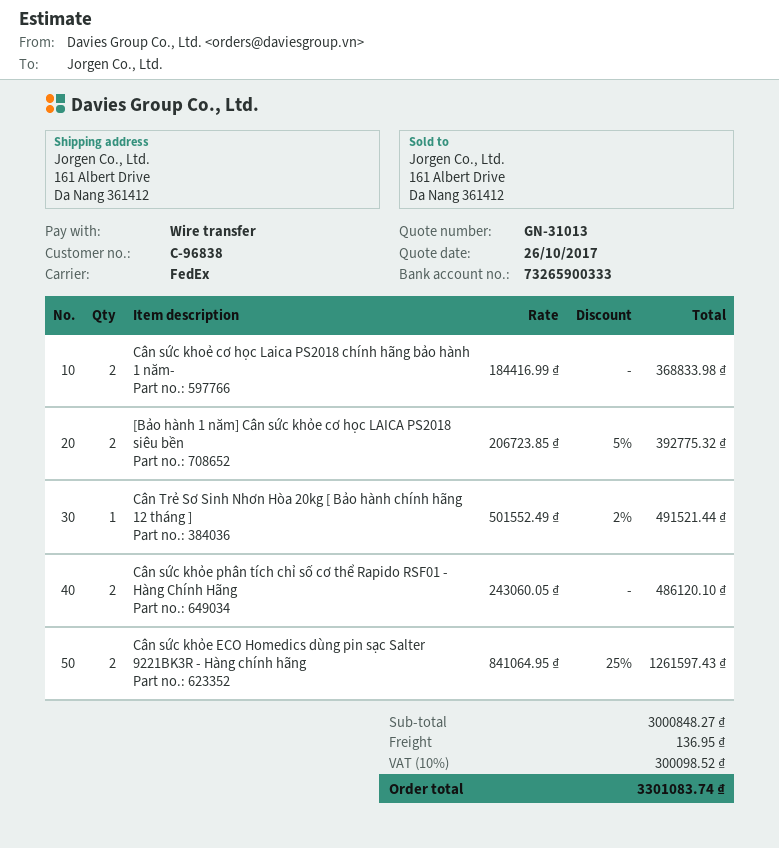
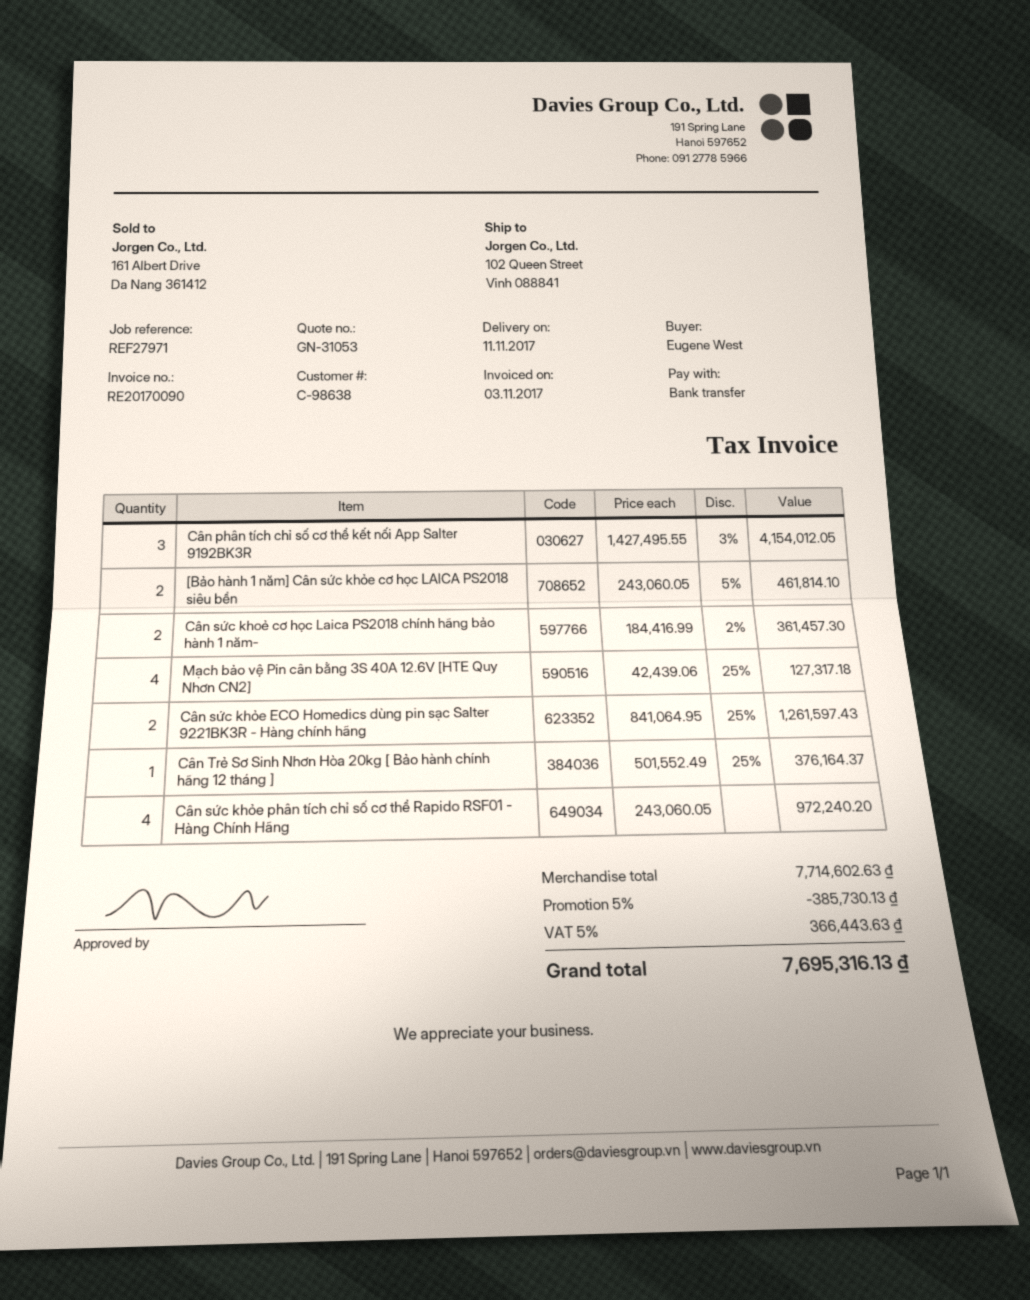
quote number: GN-31013 -> GN-31053
customer number: C-96838 -> C-98638
ship to: 161 Albert Drive, Da Nang 361412 -> 102 Queen Street, Vinh 088841
Cân sức khoẻ cơ học Laica PS2018 chính hãng bảo hành 1 năm-: 2 x 184416.99 = 368833.98 -> 2 x 184416.99 - 2% = 361457.30
[Bảo hành 1 năm] Cân sức khỏe cơ học LAICA PS2018 siêu bền: 2 x 206723.85 - 5% = 392775.32 -> 2 x 243060.05 - 5% = 461814.10
Cân Trẻ Sơ Sinh Nhơn Hòa 20kg [ Bảo hành chính hãng 12 tháng ]: 1 x 501552.49 - 2% = 491521.44 -> 1 x 501552.49 - 25% = 376164.37
Cân sức khỏe phân tích chỉ số cơ thể Rapido RSF01 - Hàng Chính Hãng: 2 x 243060.05 = 486120.10 -> 4 x 243060.05 = 972240.20
Cân phân tích chỉ số cơ thể kết nối App Salter 9192BK3R: none -> 3 x 1427495.55 - 3% = 4154012.05
Mạch bảo vệ Pin cân bằng 3S 40A 12.6V [HTE Quy Nhơn CN2]: none -> 4 x 42439.06 - 25% = 127317.18
subtotal: 3000848.27 -> 7714602.63
discount: none -> 5% = 385730.13
shipping: 136.95 -> none
tax: 10% = 300098.52 -> 5% = 366443.63
total: 3301083.74 -> 7695316.13

